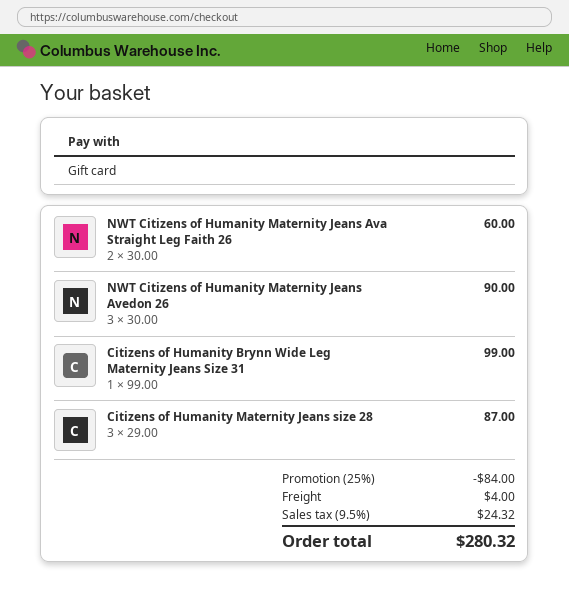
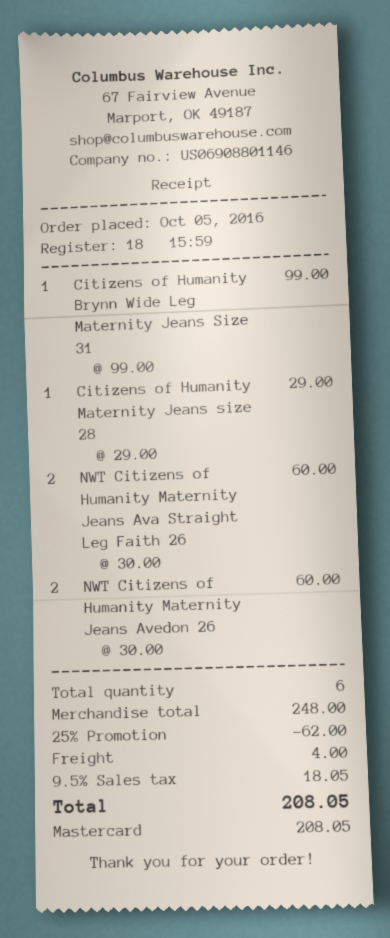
payment method: gift card -> Mastercard
NWT Citizens of Humanity Maternity Jeans Avedon 26: 3 x 30.00 = 90.00 -> 2 x 30.00 = 60.00
Citizens of Humanity Maternity Jeans size 28: 3 x 29.00 = 87.00 -> 1 x 29.00 = 29.00
discount: 25% = 84.00 -> 25% = 62.00
tax: 9.5% = 24.32 -> 9.5% = 18.05
total: 280.32 -> 208.05

